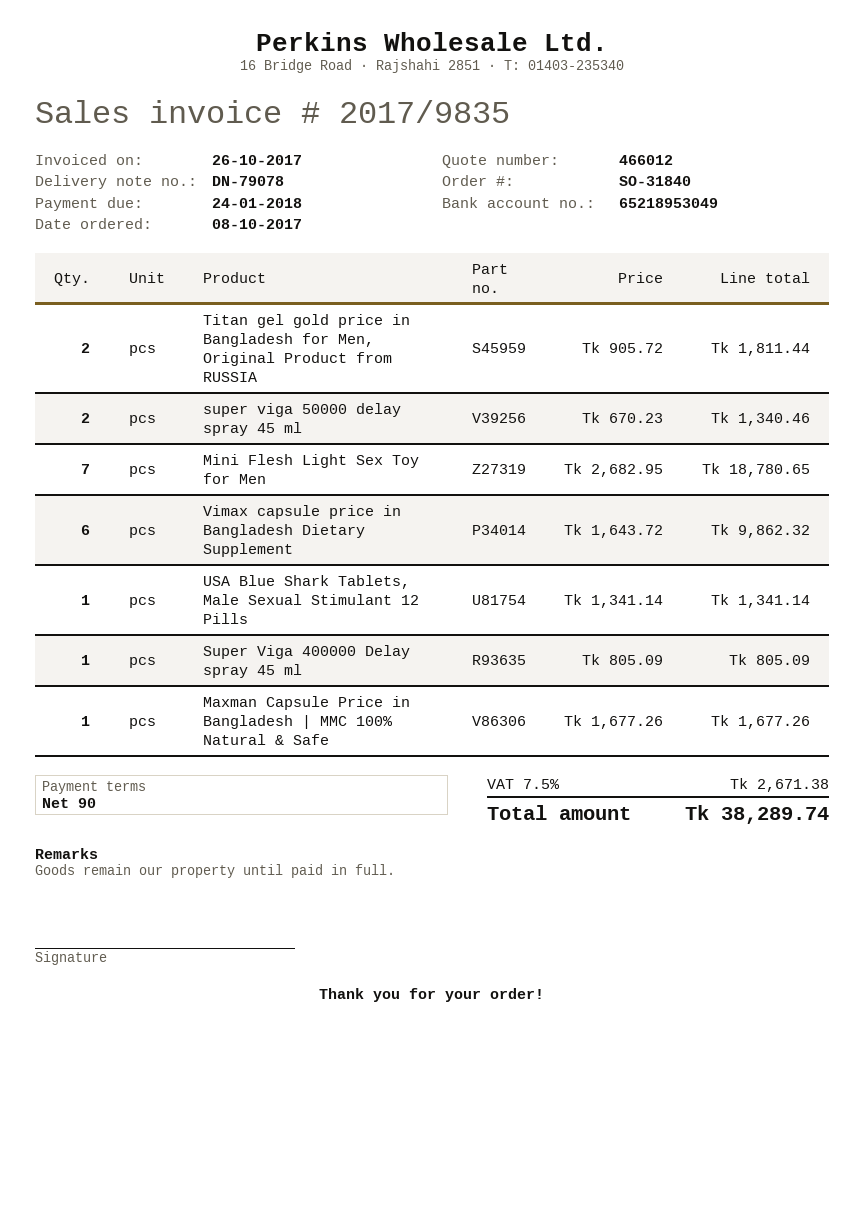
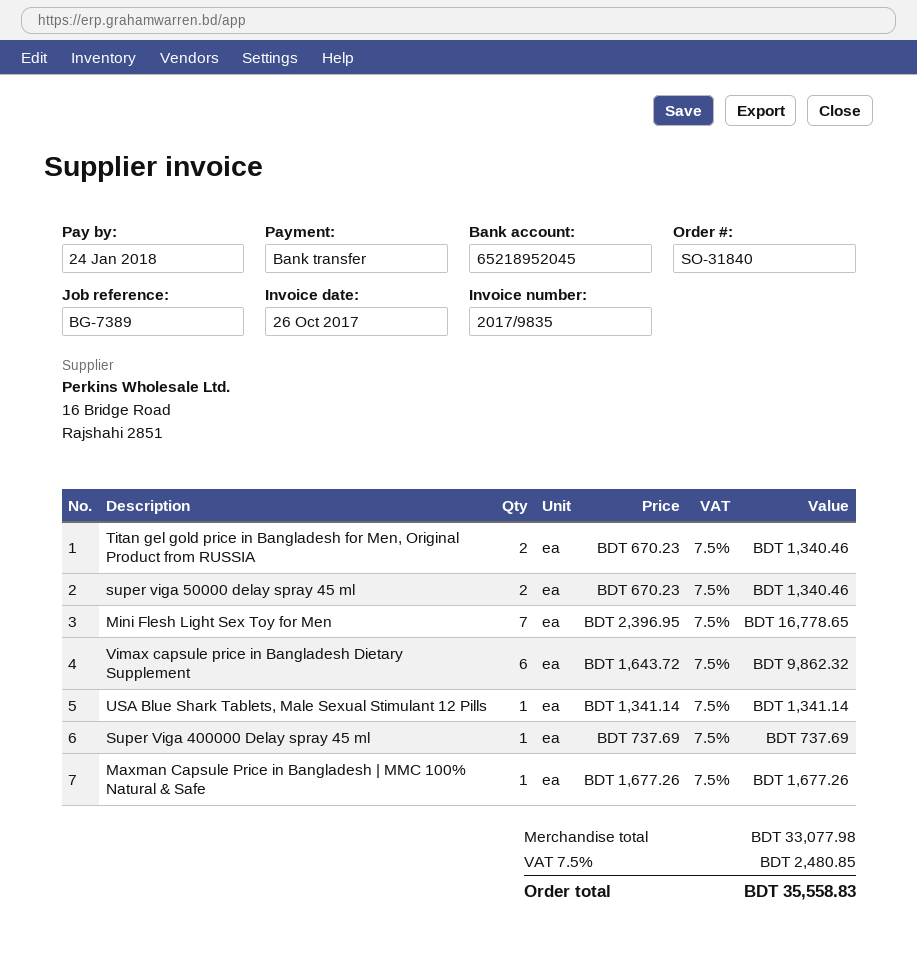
bank account: 65218953049 -> 65218952045
Titan gel gold price in Bangladesh for Men, Original Product from RUSSIA: 2 x 905.72 = 1811.44 -> 2 x 670.23 = 1340.46
Mini Flesh Light Sex Toy for Men: 7 x 2682.95 = 18780.65 -> 7 x 2396.95 = 16778.65
Super Viga 400000 Delay spray 45 ml: 1 x 805.09 = 805.09 -> 1 x 737.69 = 737.69
tax: 7.5% = 2671.38 -> 7.5% = 2480.85
total: 38289.74 -> 35558.83

